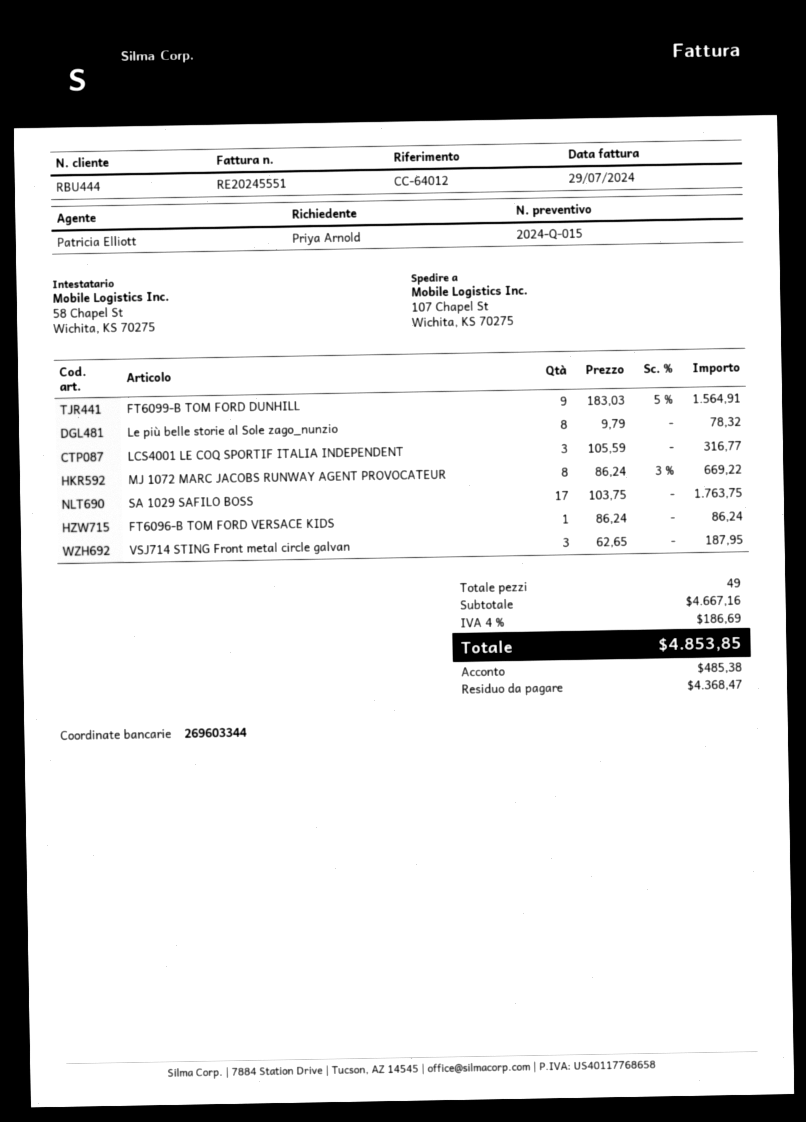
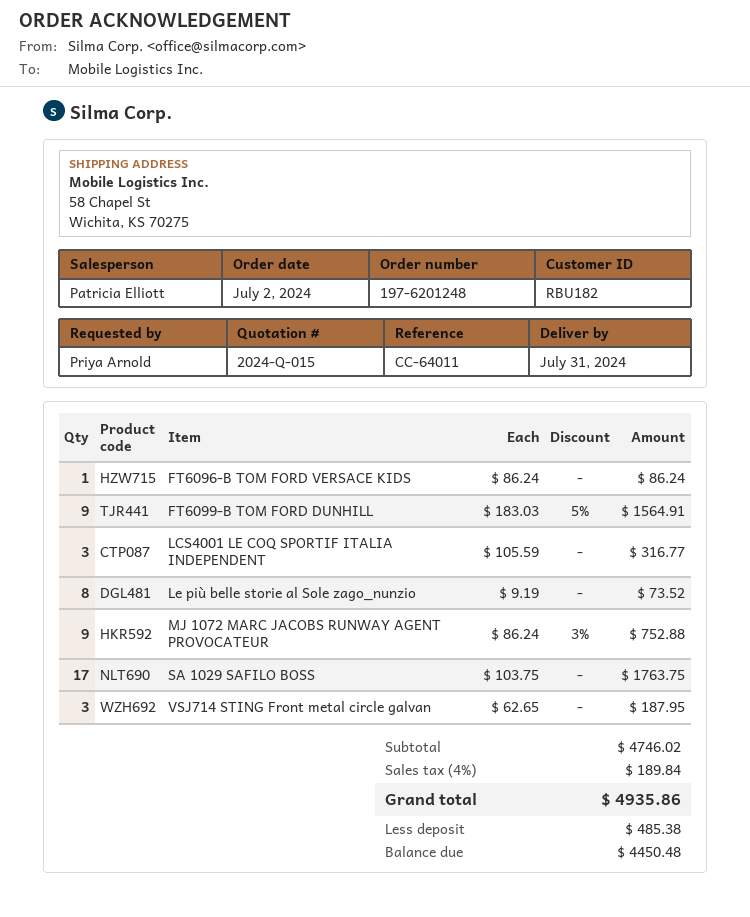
customer number: RBU444 -> RBU182
reference: CC-64012 -> CC-64011
ship to: 107 Chapel St, Wichita, KS 70275 -> 58 Chapel St, Wichita, KS 70275
Le più belle storie al Sole zago_nunzio: 8 x 9.79 = 78.32 -> 8 x 9.19 = 73.52
MJ 1072 MARC JACOBS RUNWAY AGENT PROVOCATEUR: 8 x 86.24 - 3% = 669.22 -> 9 x 86.24 - 3% = 752.88
subtotal: 4667.16 -> 4746.02
tax: 4% = 186.69 -> 4% = 189.84
total: 4853.85 -> 4935.86
balance: 4368.47 -> 4450.48

